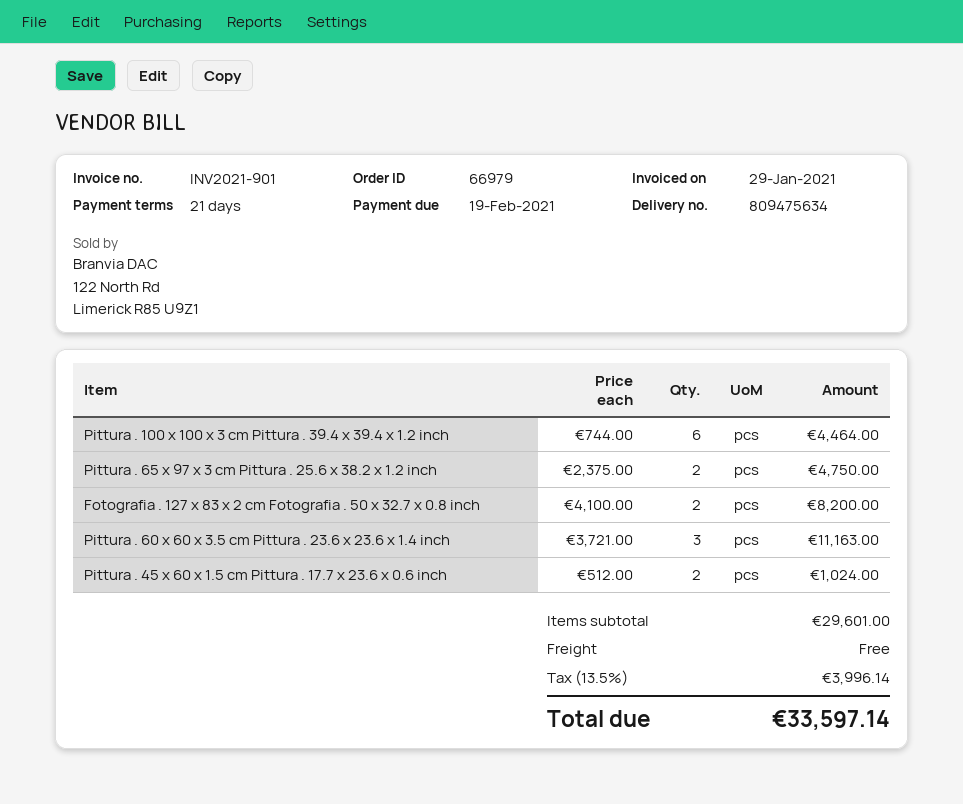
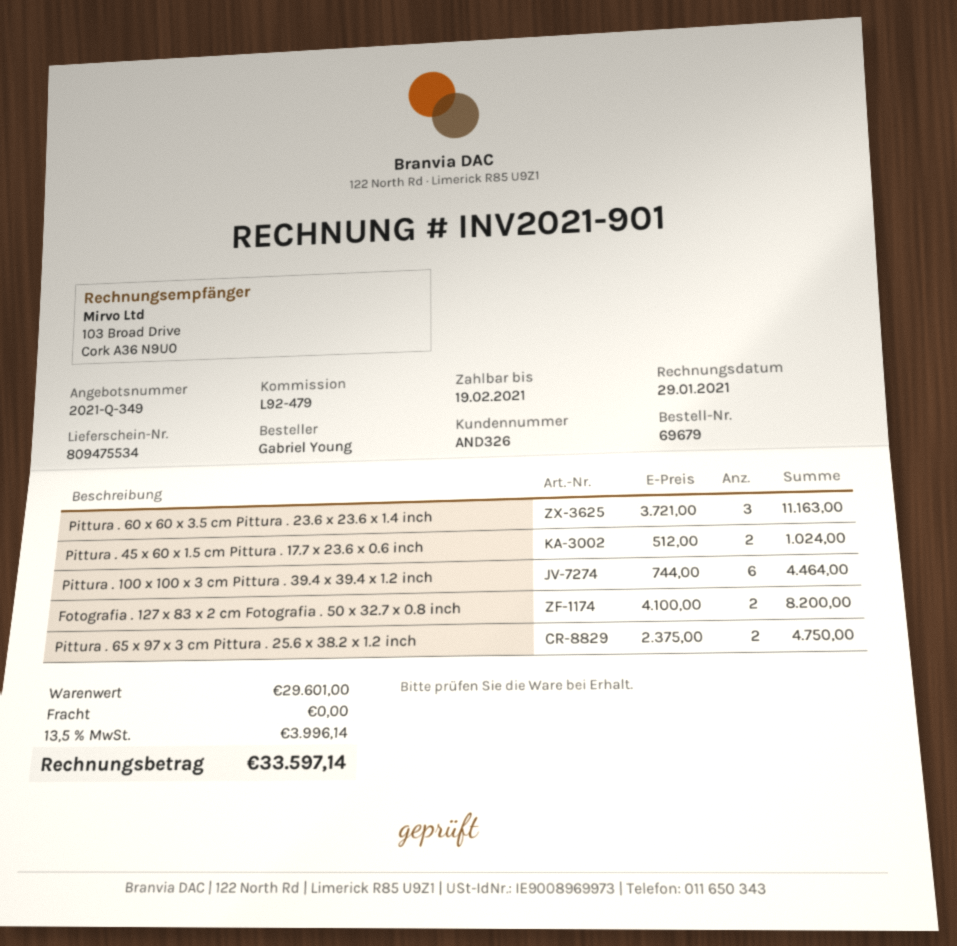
order number: 66979 -> 69679
delivery note number: 809475634 -> 809475534

